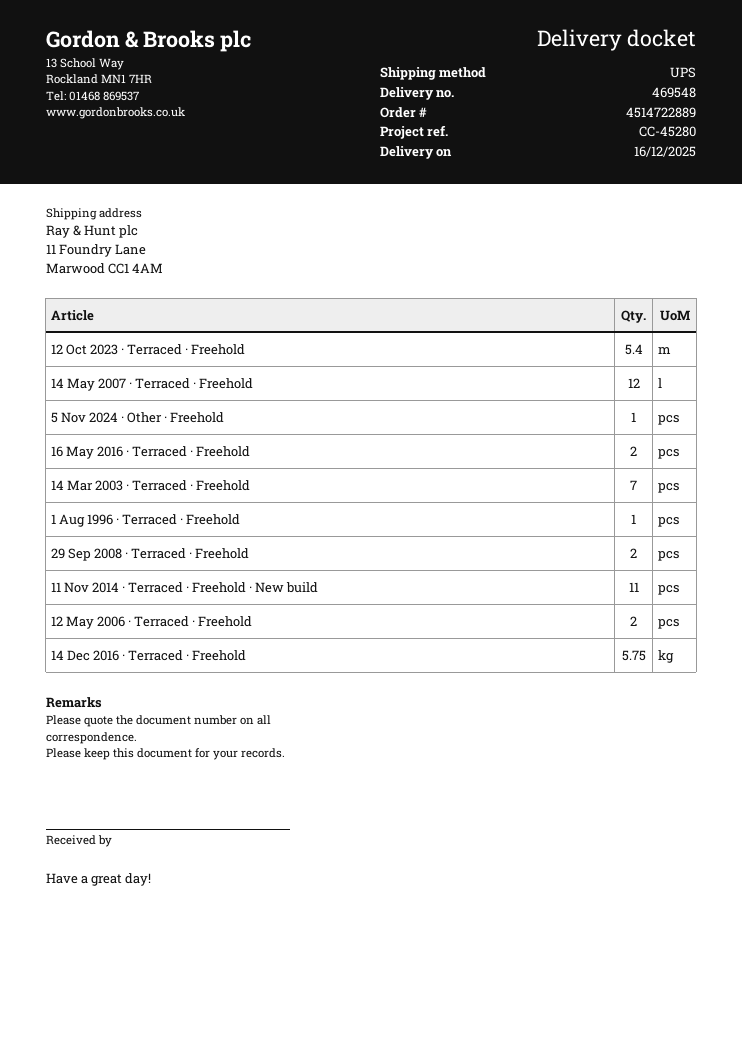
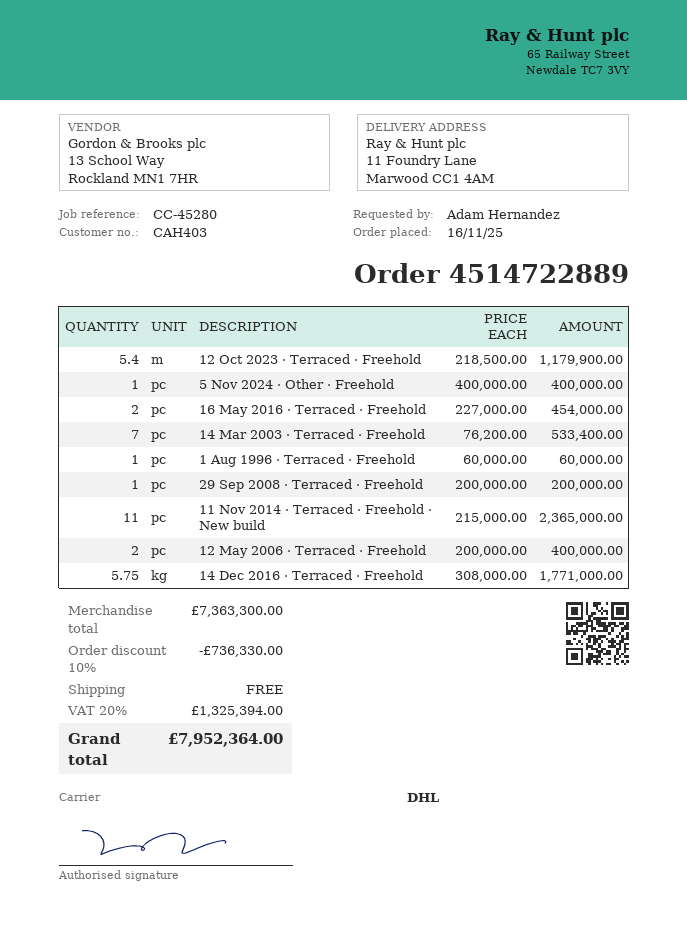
shipping method: UPS -> DHL
14 May 2007 · Terraced · Freehold: 12 -> none
29 Sep 2008 · Terraced · Freehold: 2 -> 1

